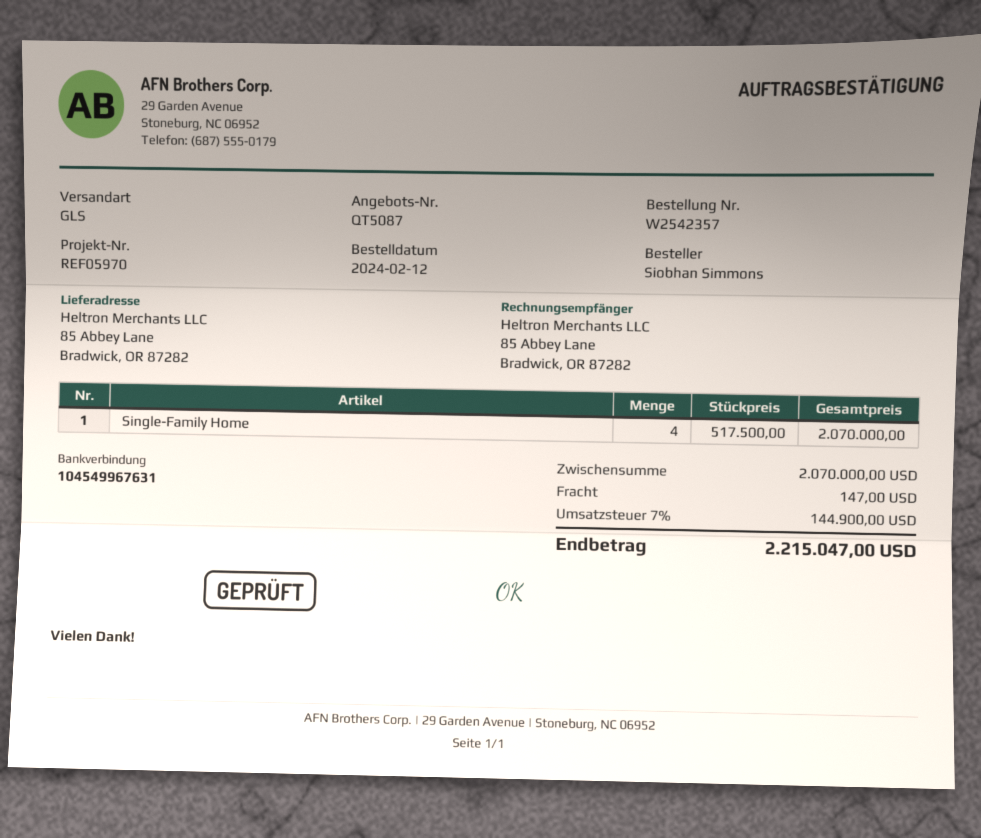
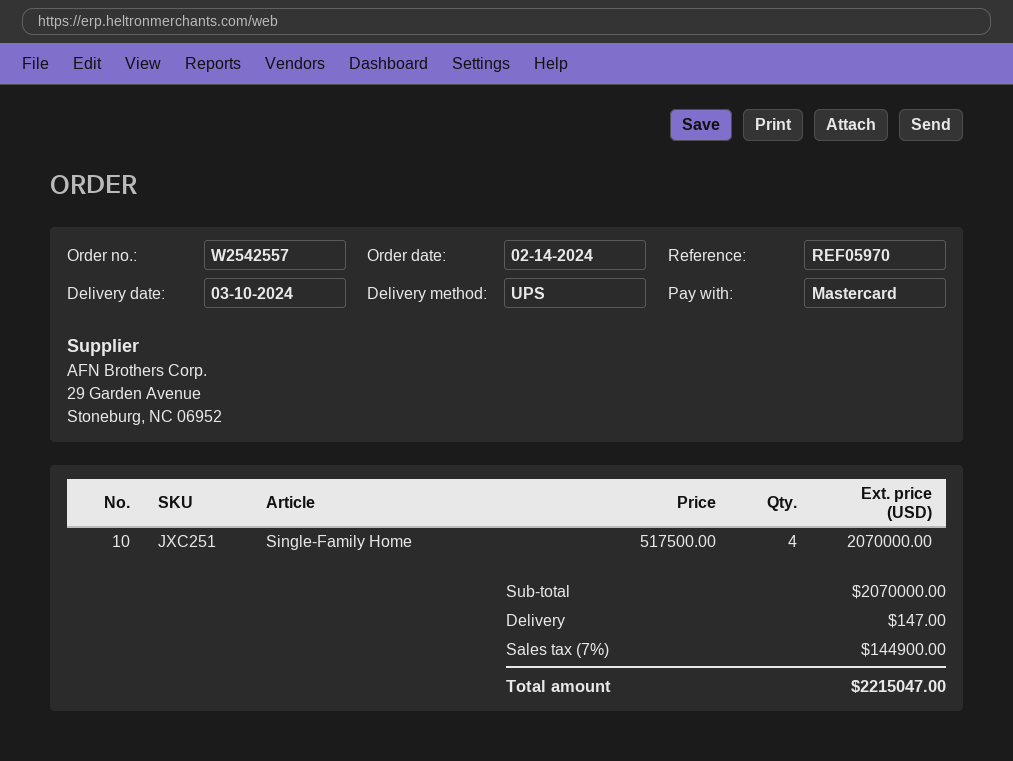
order number: W2542357 -> W2542557
order date: 2024-02-12 -> 2024-02-14
shipping method: GLS -> UPS

